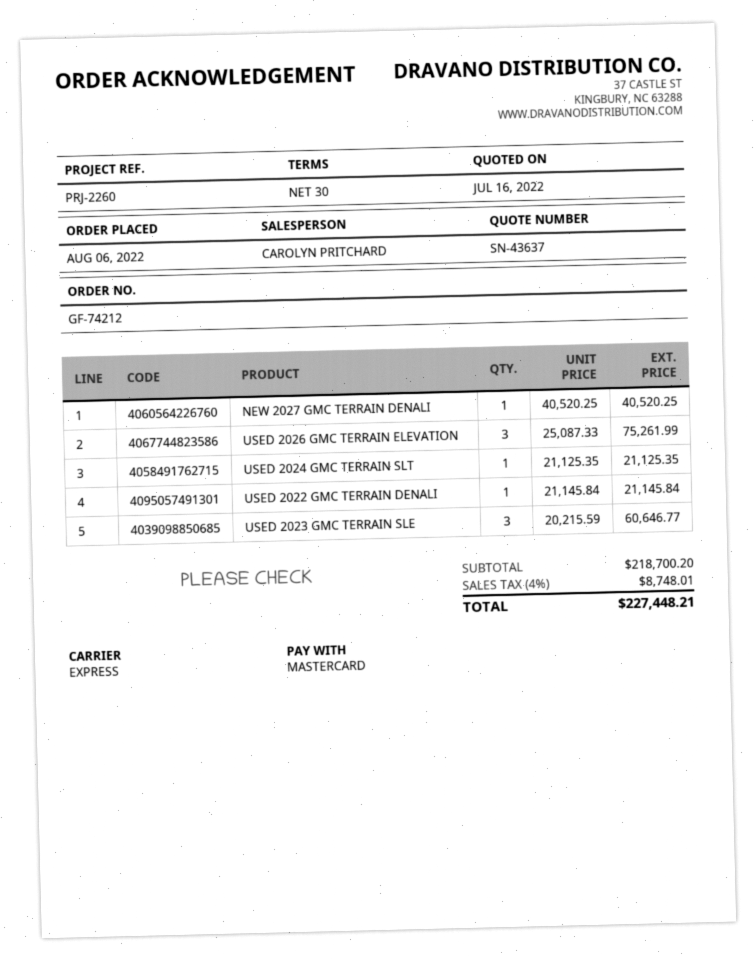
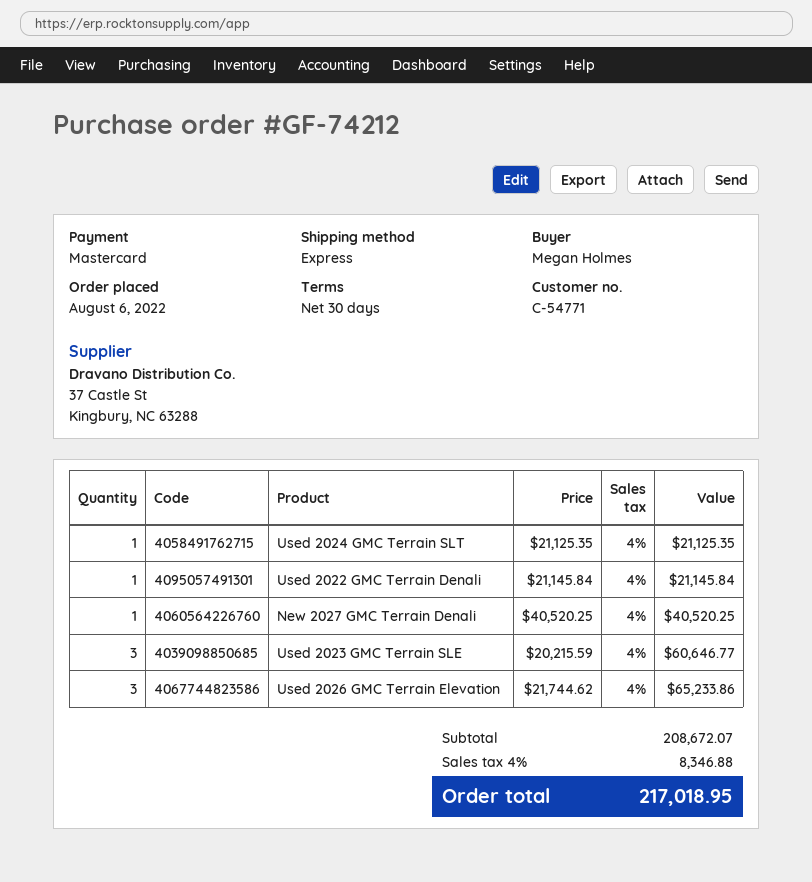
USED 2026 GMC TERRAIN ELEVATION: 3 x 25087.33 = 75261.99 -> 3 x 21744.62 = 65233.86
subtotal: 218700.20 -> 208672.07
tax: 4% = 8748.01 -> 4% = 8346.88
total: 227448.21 -> 217018.95

